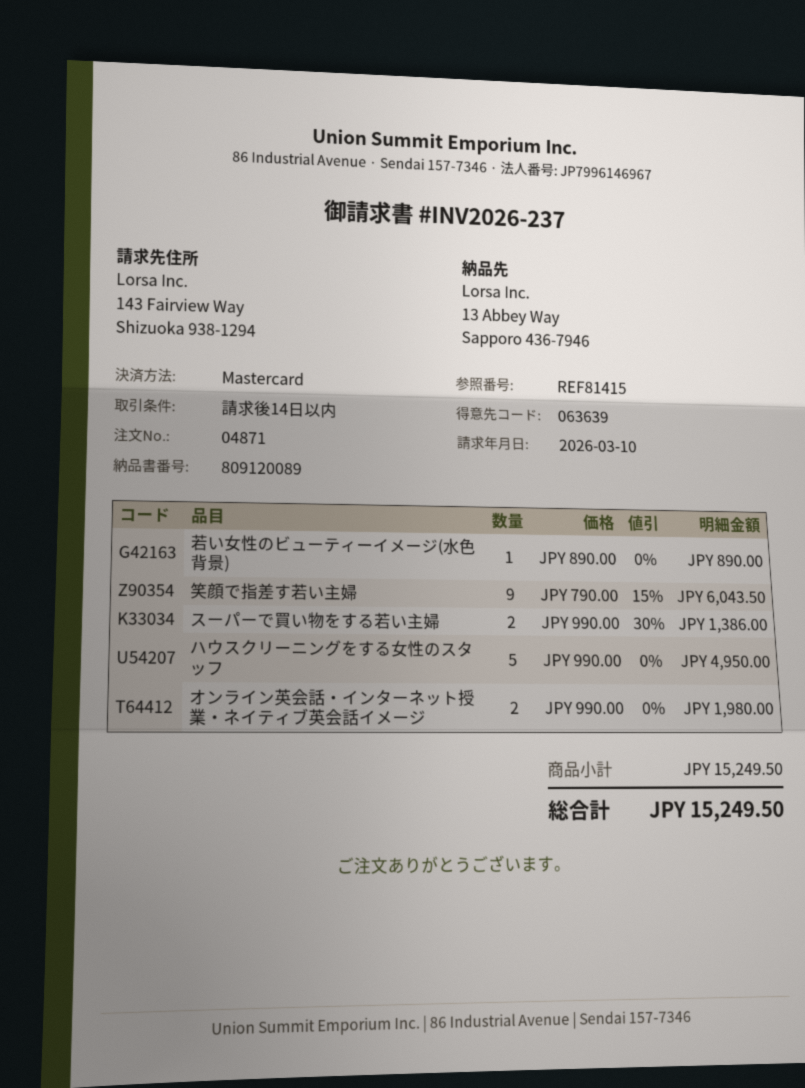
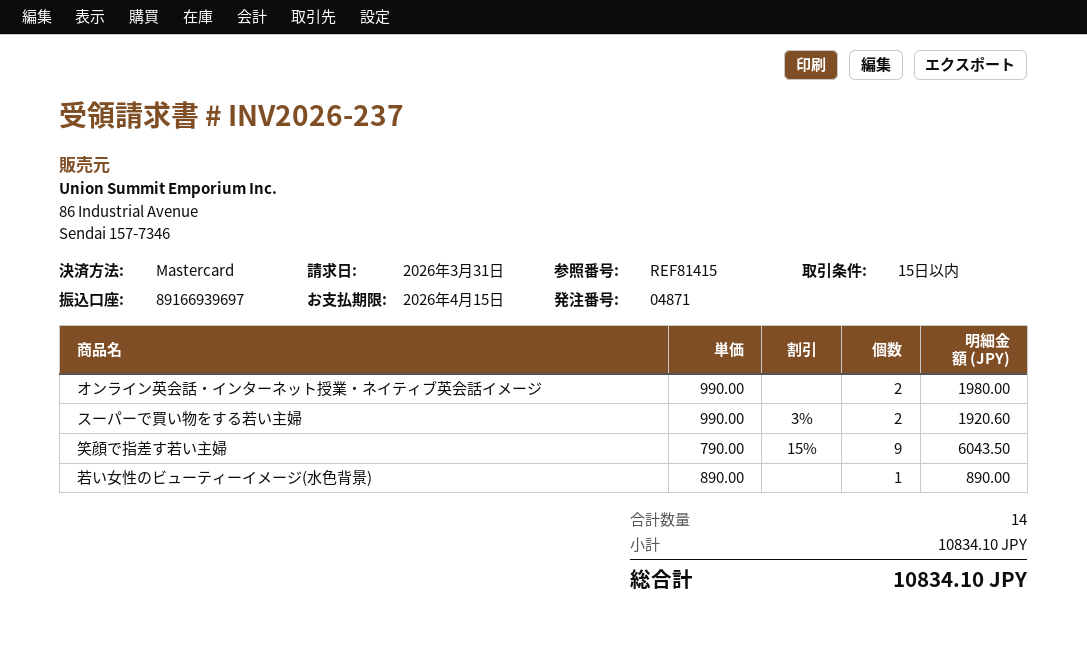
invoice date: 2026-03-10 -> 2026-03-31
payment terms: 14 days -> 15 days
スーパーで買い物をする若い主婦: 2 x 990.00 - 30% = 1386.00 -> 2 x 990.00 - 3% = 1920.60
ハウスクリーニングをする女性のスタッフ: 5 x 990.00 = 4950.00 -> none
subtotal: 15249.50 -> 10834.10
total: 15249.50 -> 10834.10

